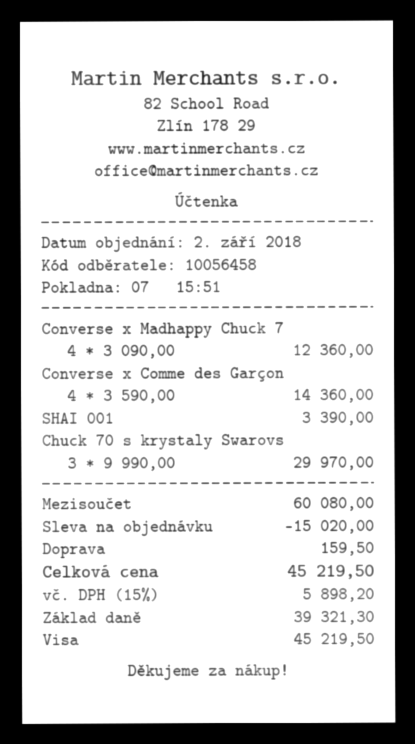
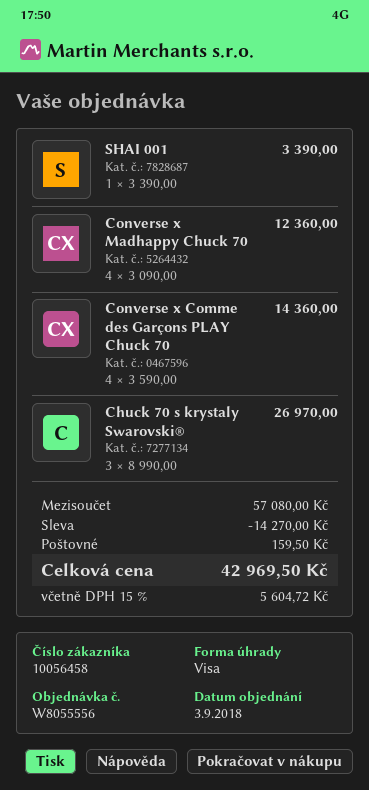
order date: 2018-09-02 -> 2018-09-03
Chuck 70 s krystaly Swarovs: 3 x 9990.00 = 29970.00 -> 3 x 8990.00 = 26970.00
subtotal: 60080.00 -> 57080.00
discount: 15020.00 -> 14270.00
tax: 15% = 5898.20 -> 15% = 5604.72
total: 45219.50 -> 42969.50

